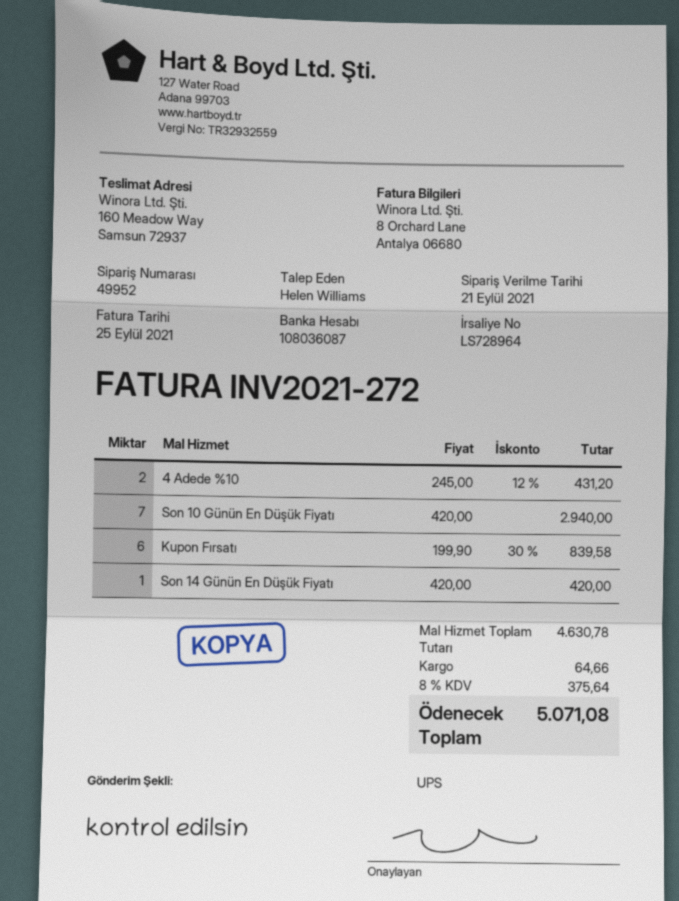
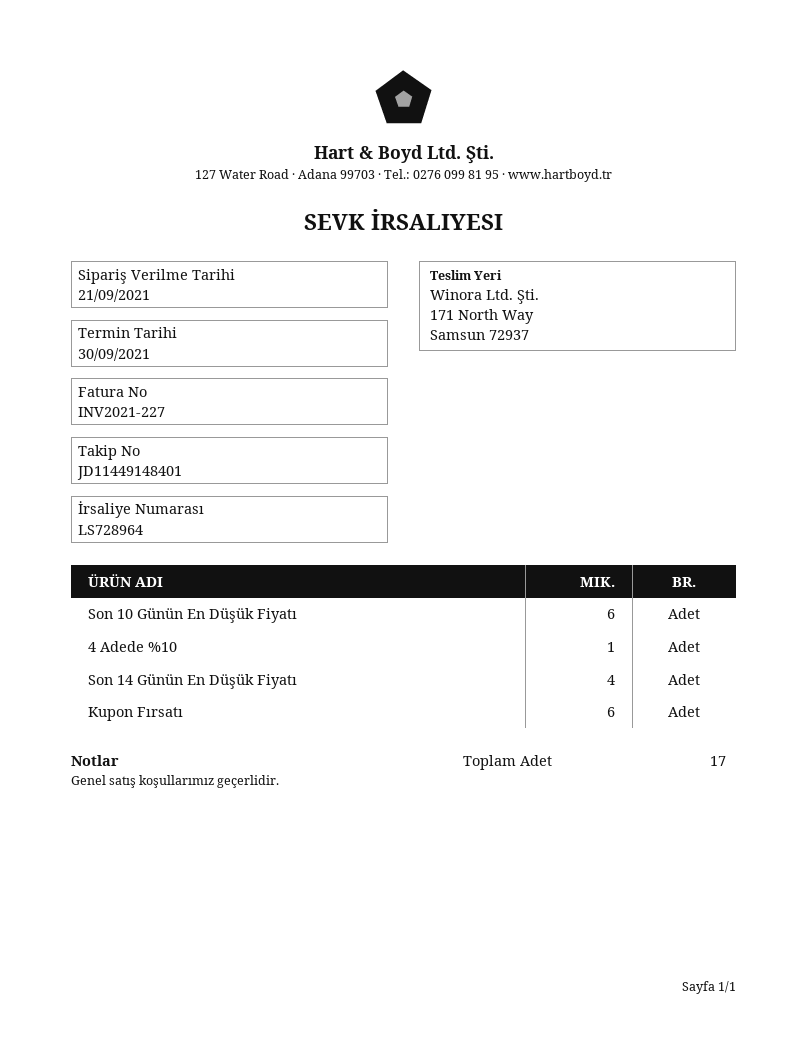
invoice number: INV2021-272 -> INV2021-227
ship to: 160 Meadow Way, Samsun 72937 -> 171 North Way, Samsun 72937
4 Adede %10: 2 -> 1
Son 10 Günün En Düşük Fiyatı: 7 -> 6
Son 14 Günün En Düşük Fiyatı: 1 -> 4

